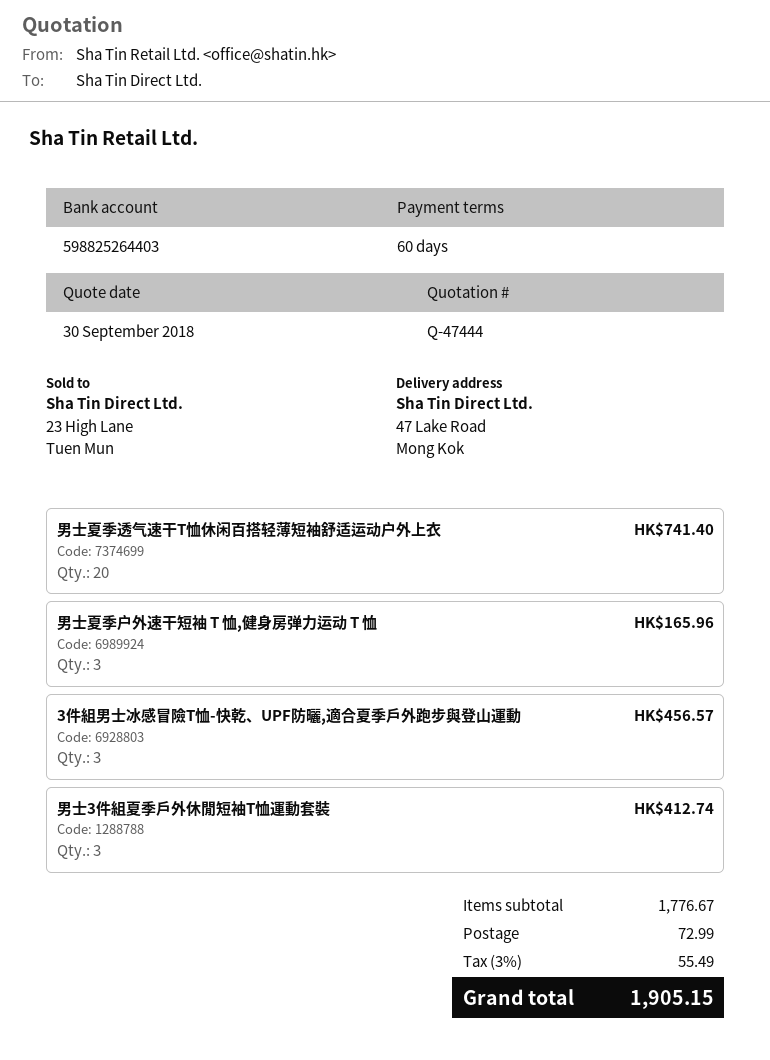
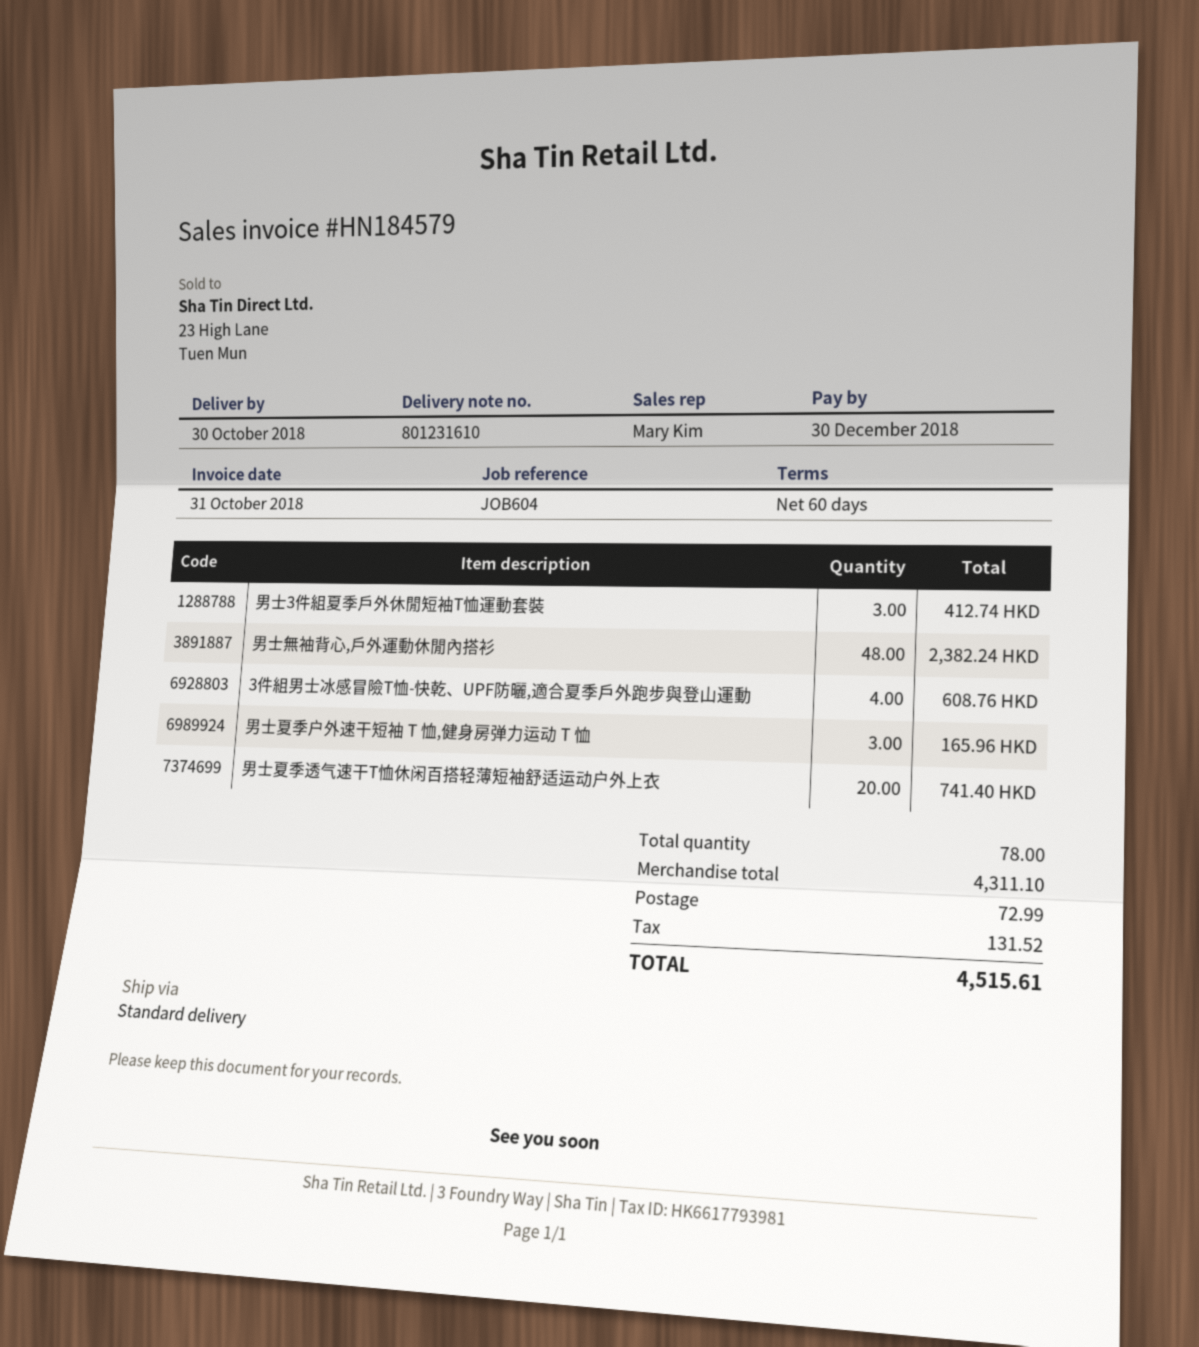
3件組男士冰感冒險T恤-快乾、UPF防曬,適合夏季戶外跑步與登山運動: 3 for 456.57 -> 4 for 608.76
男士無袖背心,戶外運動休閒內搭衫: none -> 48 for 2382.24
subtotal: 1776.67 -> 4311.10
tax: 55.49 -> 131.52
total: 1905.15 -> 4515.61

